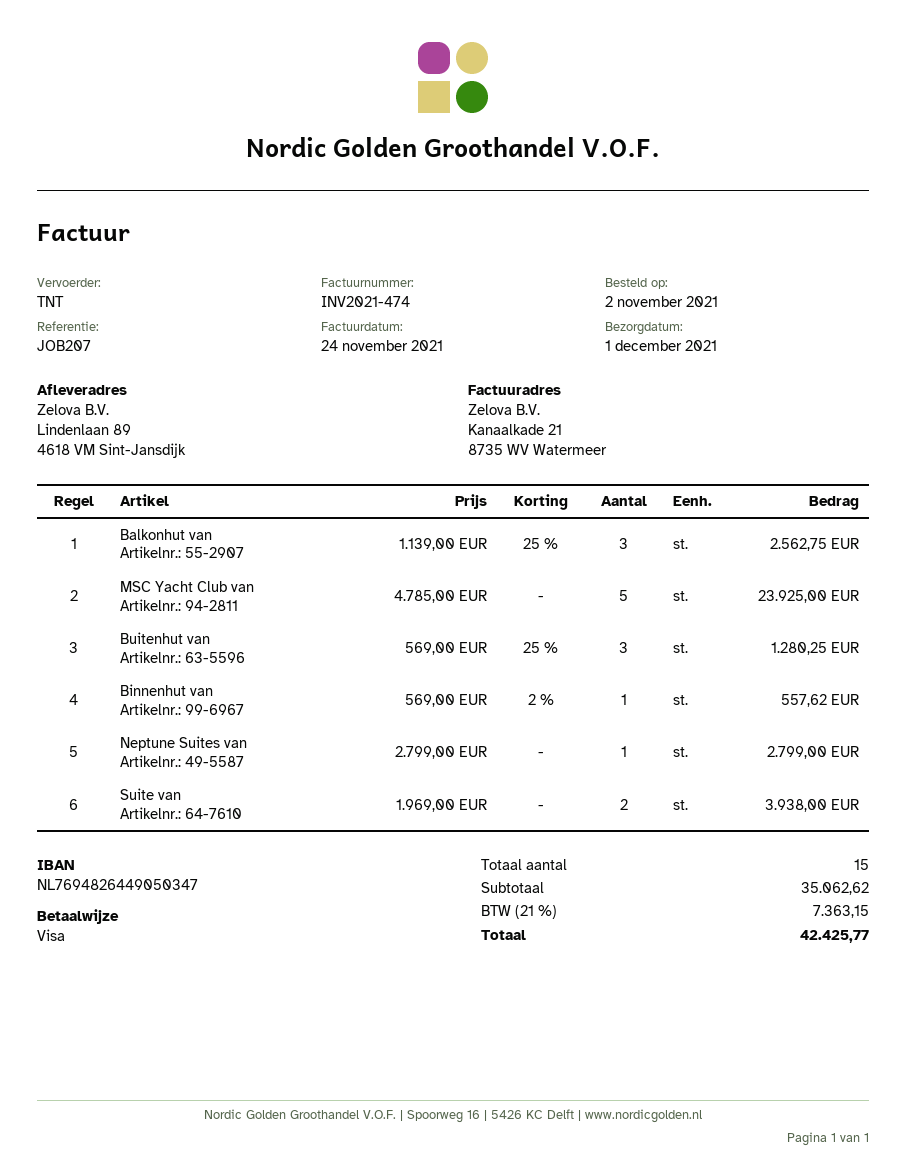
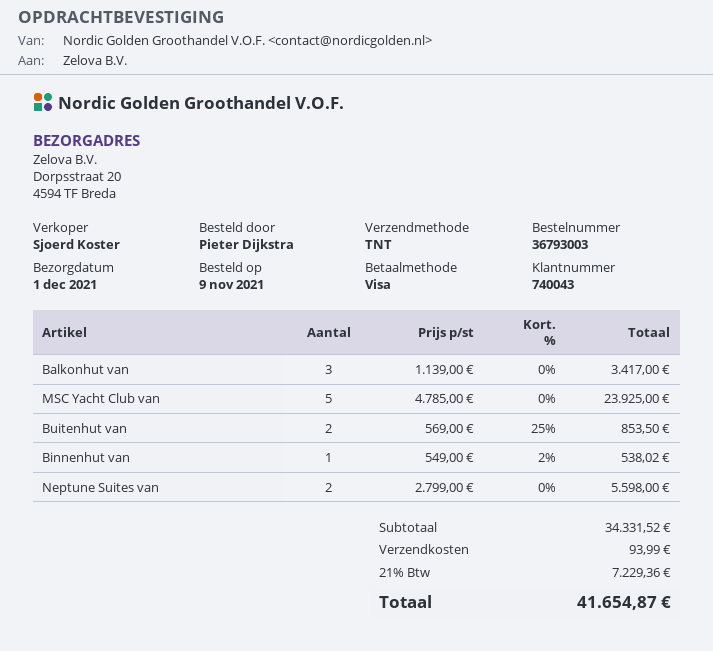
order date: 2021-11-02 -> 2021-11-09
ship to: Lindenlaan 89, 4618 VM Sint-Jansdijk -> Dorpsstraat 20, 4594 TF Breda
Balkonhut van: 3 x 1139.00 - 25% = 2562.75 -> 3 x 1139.00 = 3417.00
Buitenhut van: 3 x 569.00 - 25% = 1280.25 -> 2 x 569.00 - 25% = 853.50
Binnenhut van: 1 x 569.00 - 2% = 557.62 -> 1 x 549.00 - 2% = 538.02
Neptune Suites van: 1 x 2799.00 = 2799.00 -> 2 x 2799.00 = 5598.00
Suite van: 2 x 1969.00 = 3938.00 -> none
subtotal: 35062.62 -> 34331.52
shipping: none -> 93.99
tax: 21% = 7363.15 -> 21% = 7229.36
total: 42425.77 -> 41654.87

